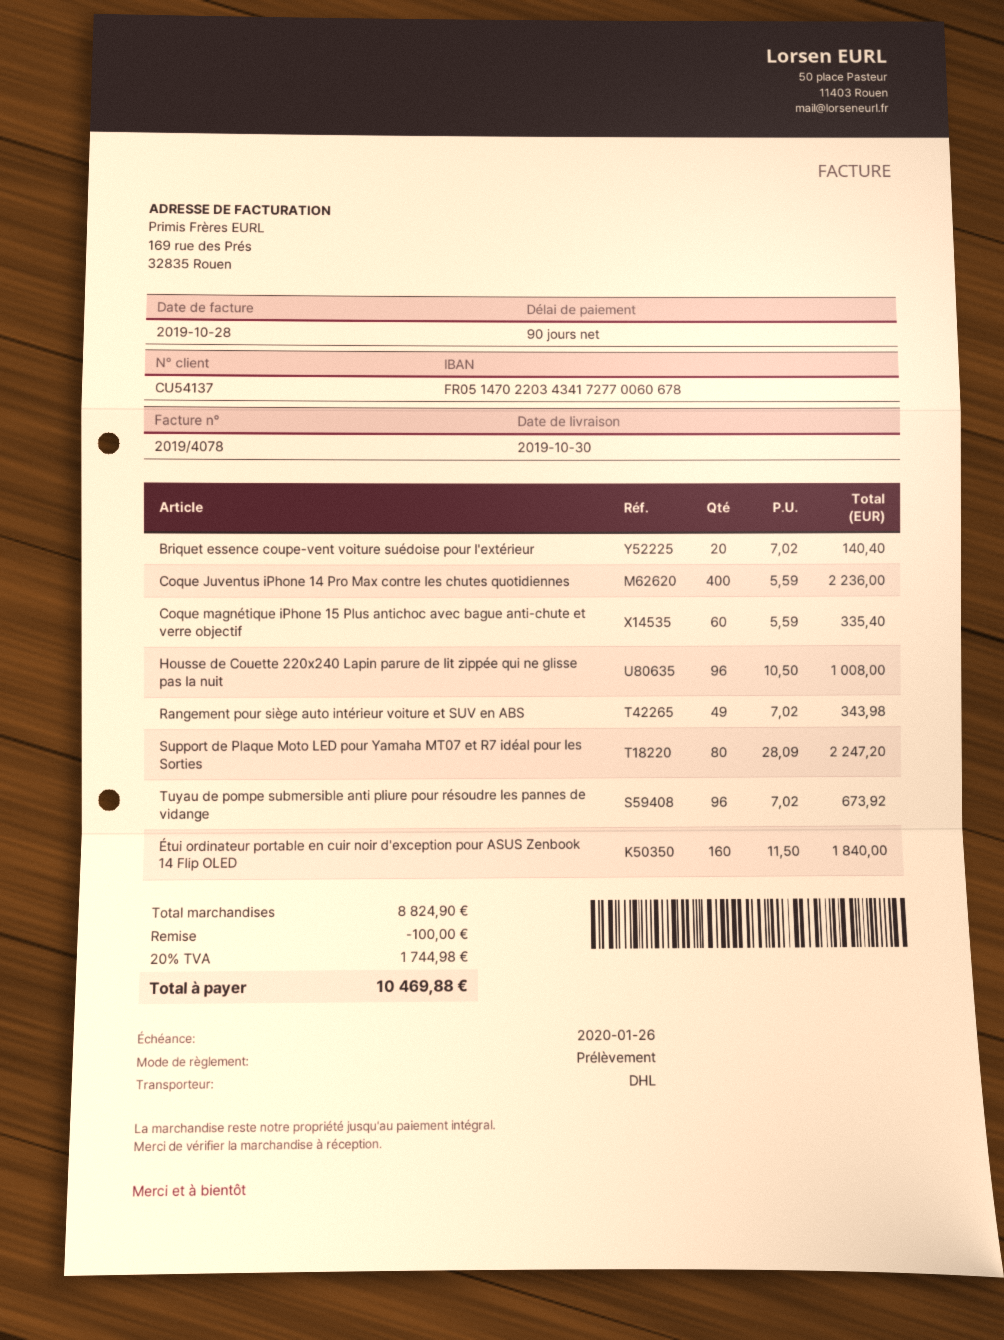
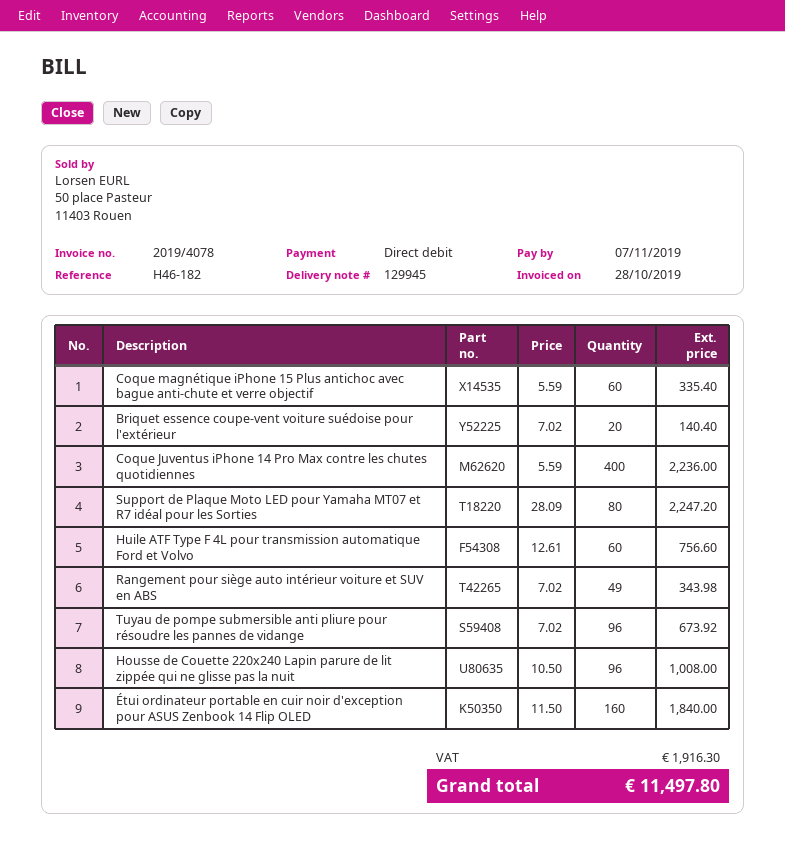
due date: 2020-01-26 -> 2019-11-07
Huile ATF Type F 4L pour transmission automatique Ford et Volvo: none -> 60 x 12.61 = 756.60
discount: 100.00 -> none
tax: 1744.98 -> 1916.30
total: 10469.88 -> 11497.80

